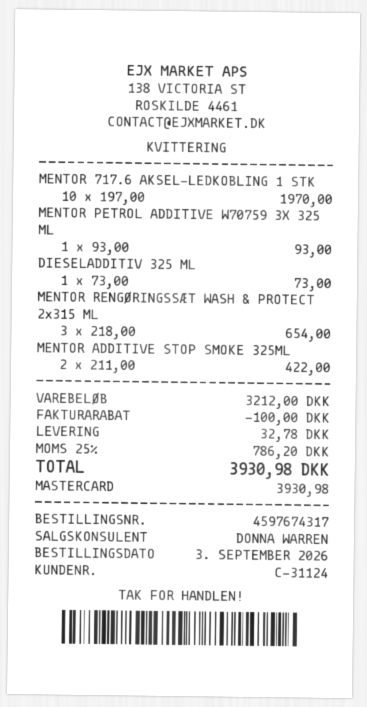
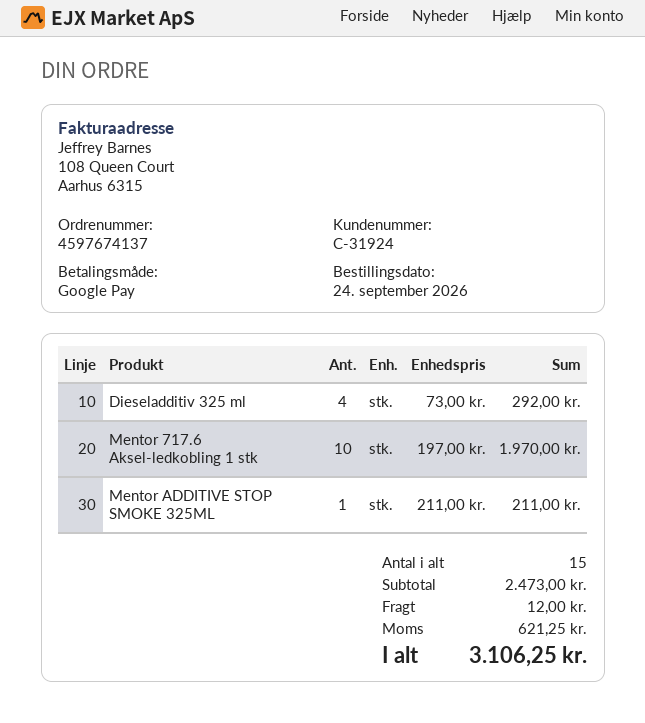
order number: 4597674317 -> 4597674137
order date: 2026-09-03 -> 2026-09-24
customer number: C-31124 -> C-31924
payment method: Mastercard -> Google Pay
MENTOR PETROL ADDITIVE W70759 3X 325 ML: 1 x 93.00 = 93.00 -> none
DIESELADDITIV 325 ML: 1 x 73.00 = 73.00 -> 4 x 73.00 = 292.00
MENTOR RENGØRINGSSÆT WASH & PROTECT 2×315 ML: 3 x 218.00 = 654.00 -> none
MENTOR ADDITIVE STOP SMOKE 325ML: 2 x 211.00 = 422.00 -> 1 x 211.00 = 211.00
subtotal: 3212.00 -> 2473.00
discount: 100.00 -> none
shipping: 32.78 -> 12.00
tax: 786.20 -> 621.25
total: 3930.98 -> 3106.25

